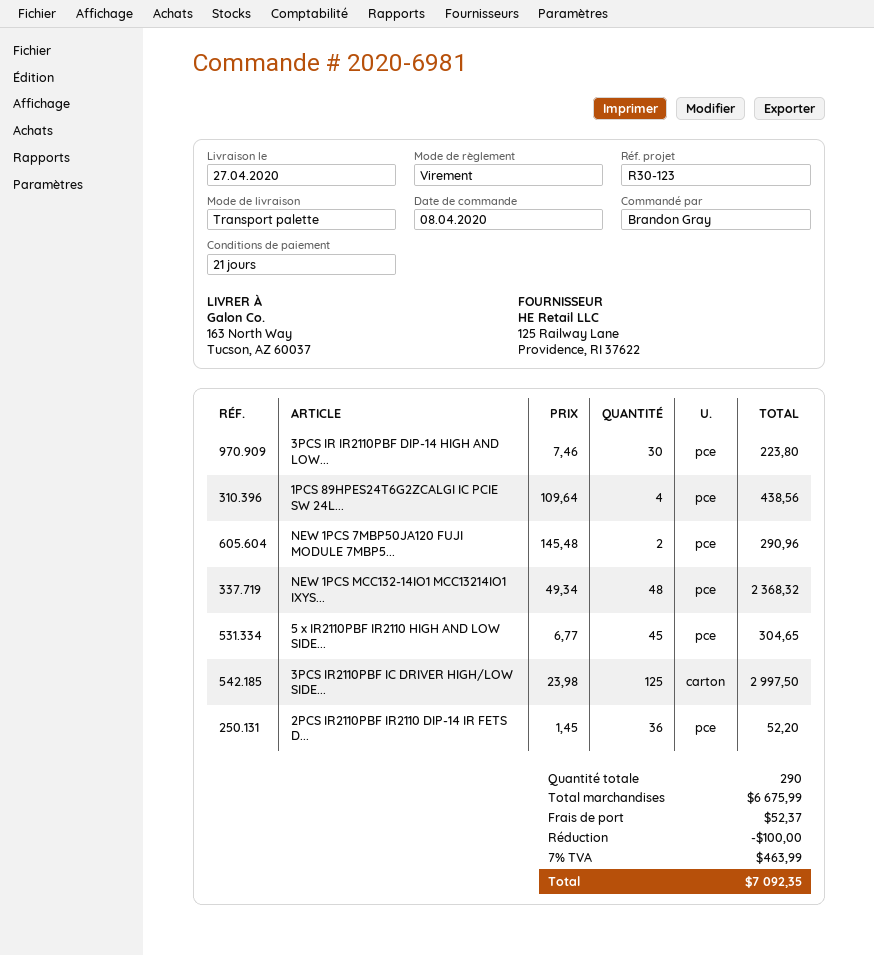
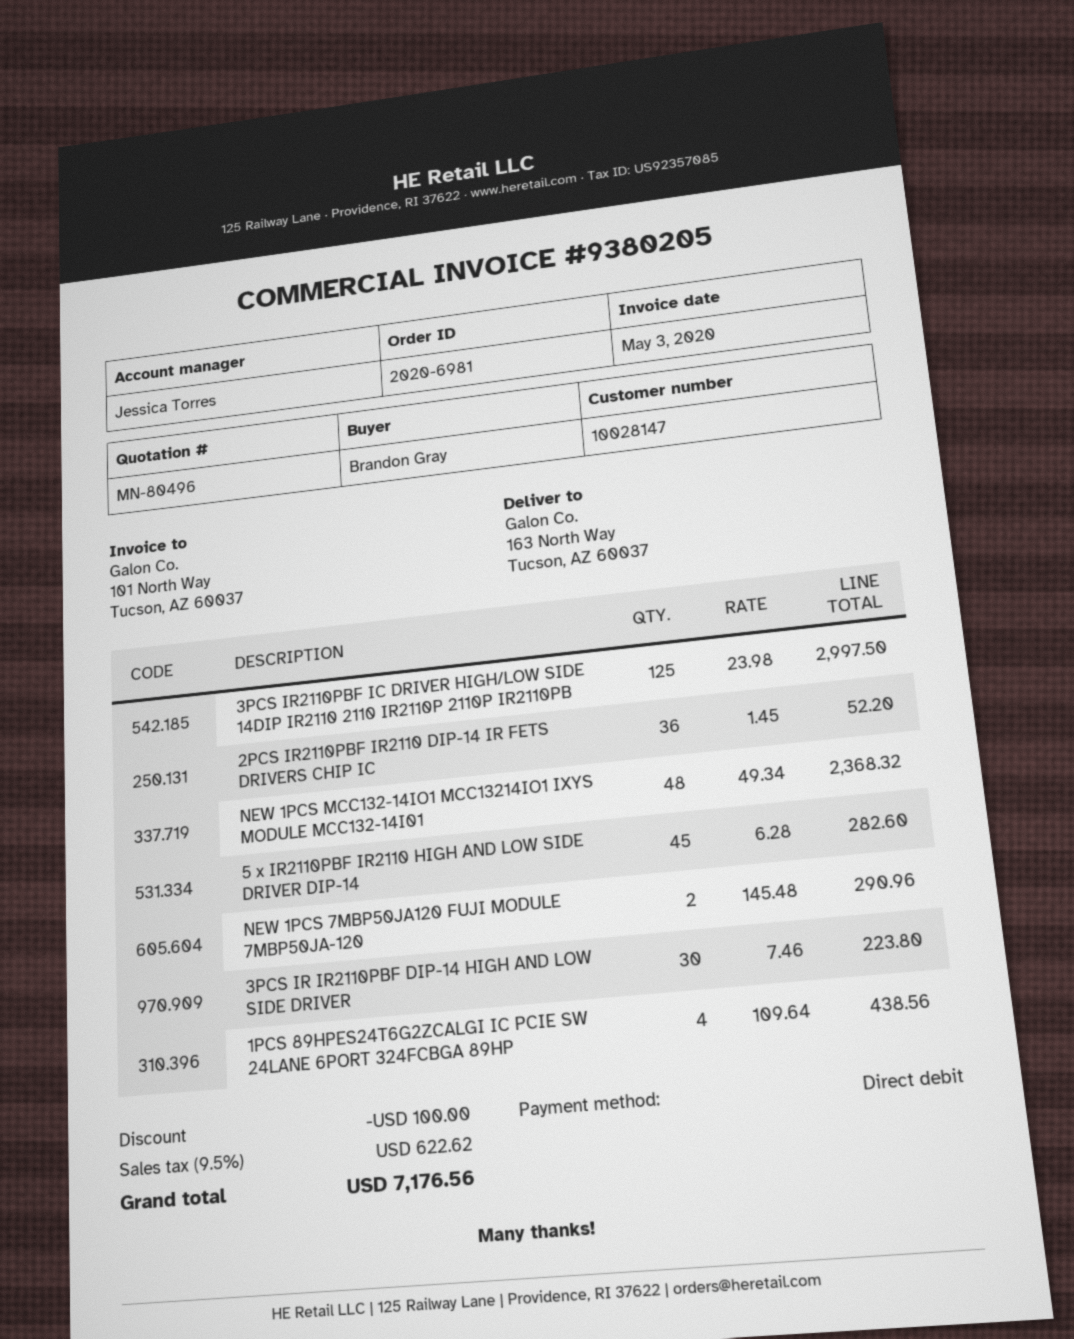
payment method: bank transfer -> direct debit
5 x IR2110PBF IR2110 HIGH AND LOW SIDE...: 45 x 6.77 = 304.65 -> 45 x 6.28 = 282.60
shipping: 52.37 -> none
tax: 7% = 463.99 -> 9.5% = 622.62
total: 7092.35 -> 7176.56

